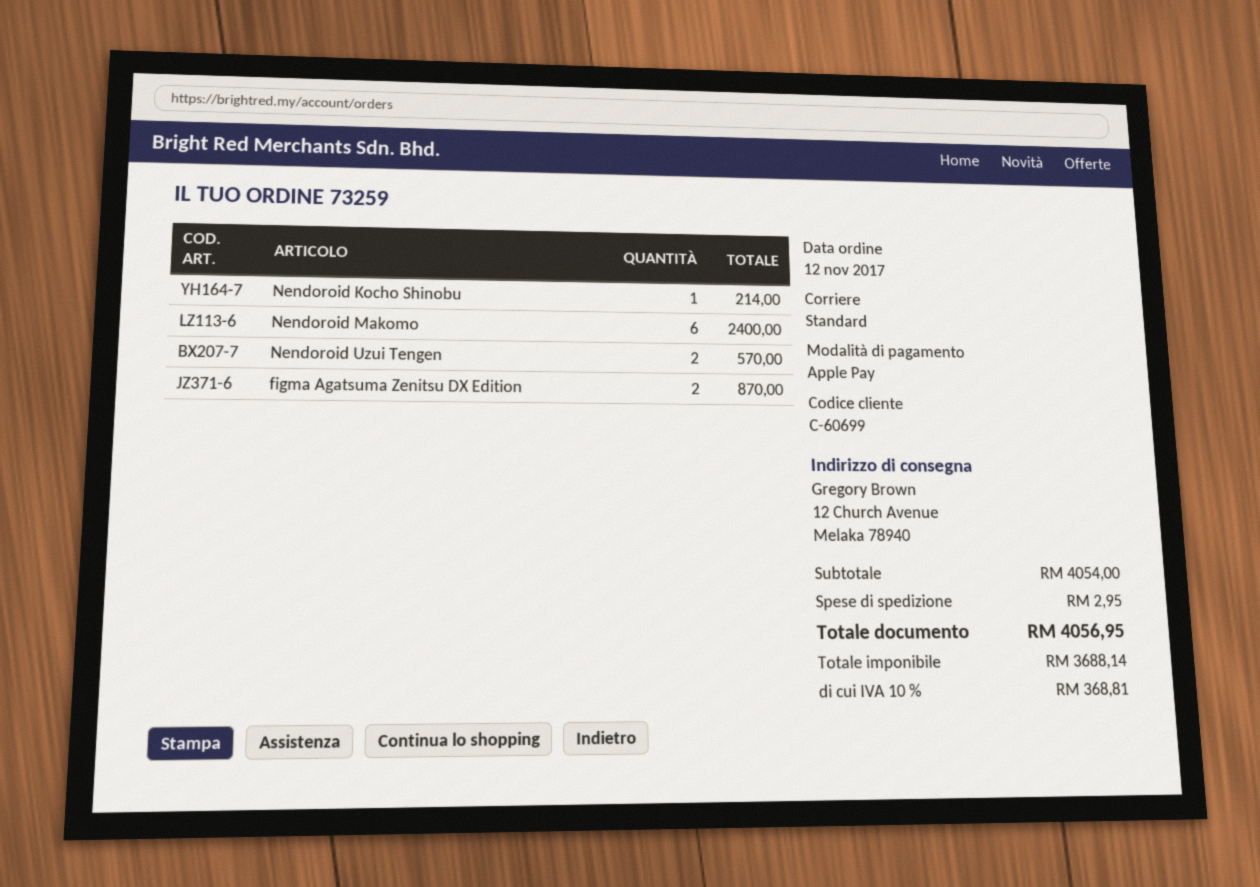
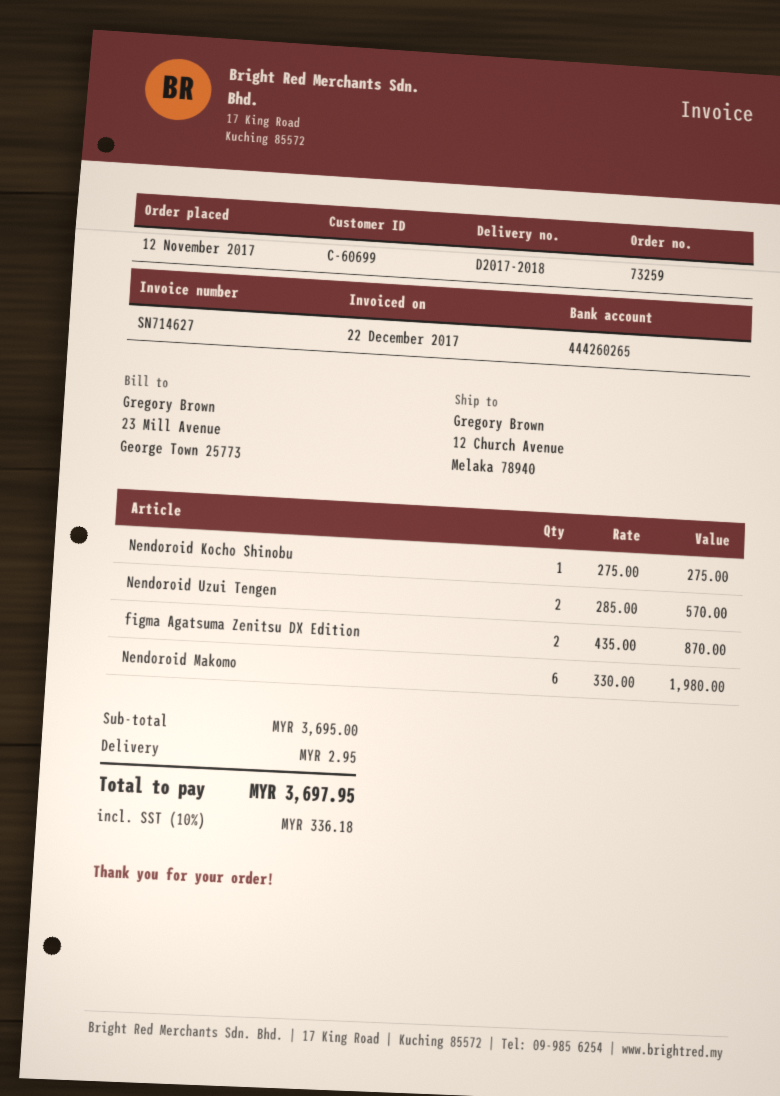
Nendoroid Kocho Shinobu: 1 for 214.00 -> 1 for 275.00
Nendoroid Makomo: 6 for 2400.00 -> 6 for 1980.00
subtotal: 4054.00 -> 3695.00
tax: 10% = 368.81 -> 10% = 336.18
total: 4056.95 -> 3697.95

